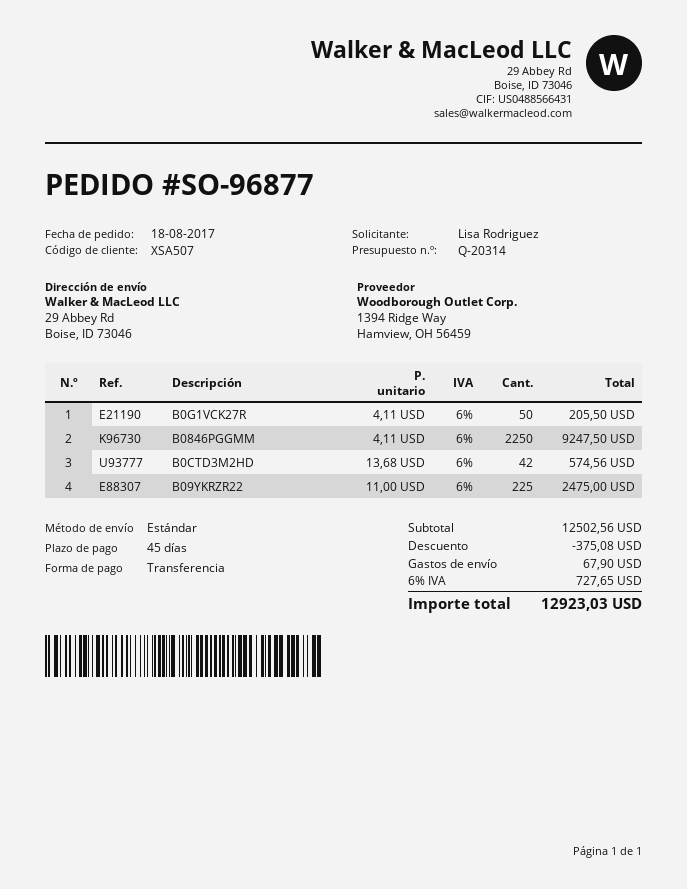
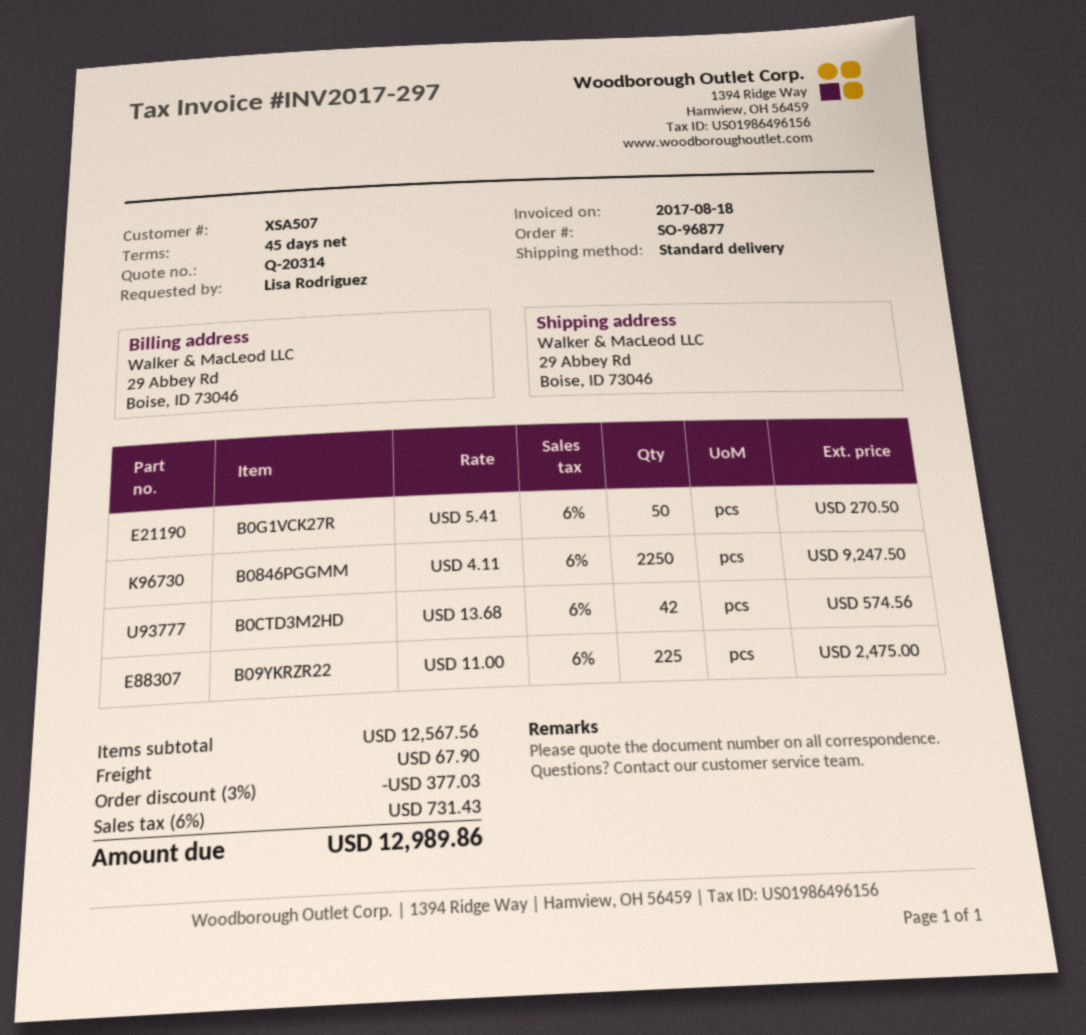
B0G1VCK27R: 50 x 4.11 = 205.50 -> 50 x 5.41 = 270.50
subtotal: 12502.56 -> 12567.56
discount: 375.08 -> 377.03
tax: 6% = 727.65 -> 6% = 731.43
total: 12923.03 -> 12989.86

